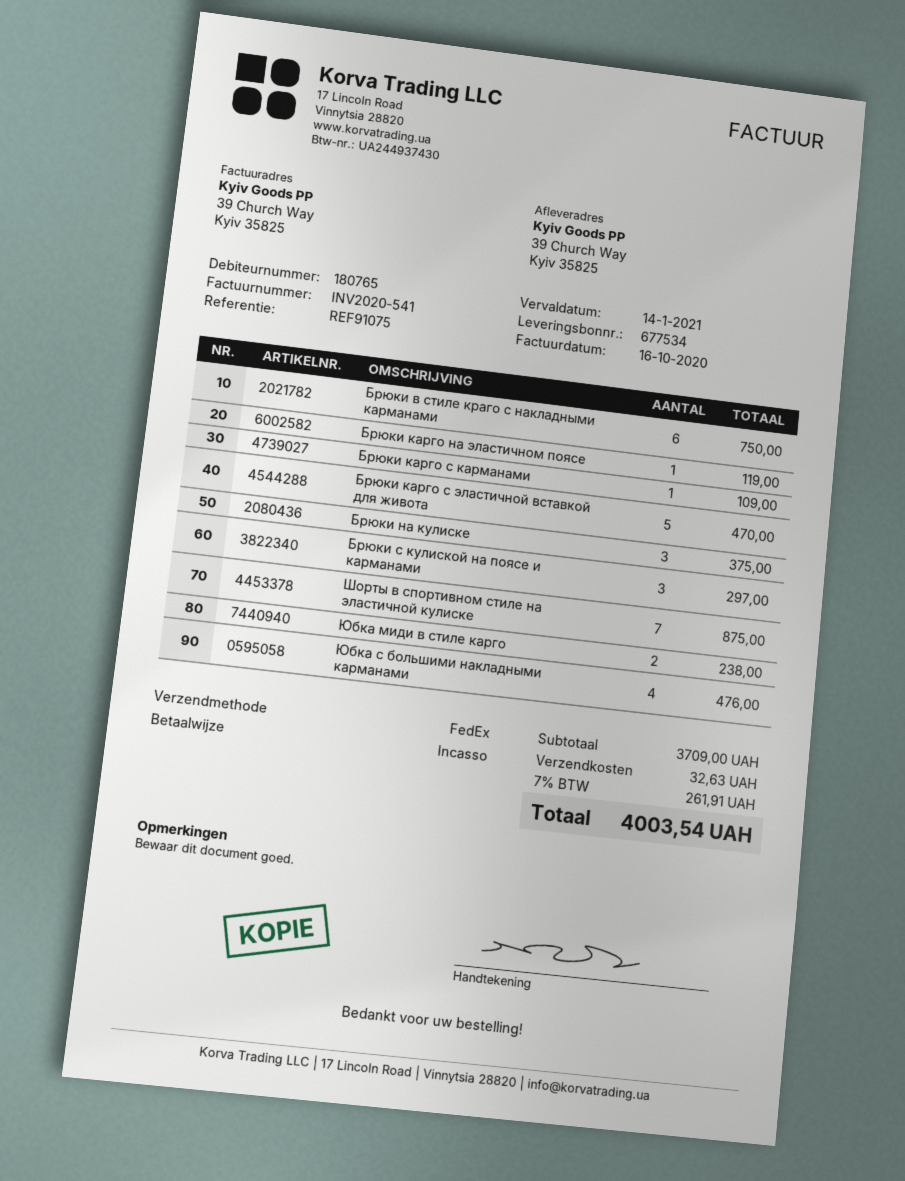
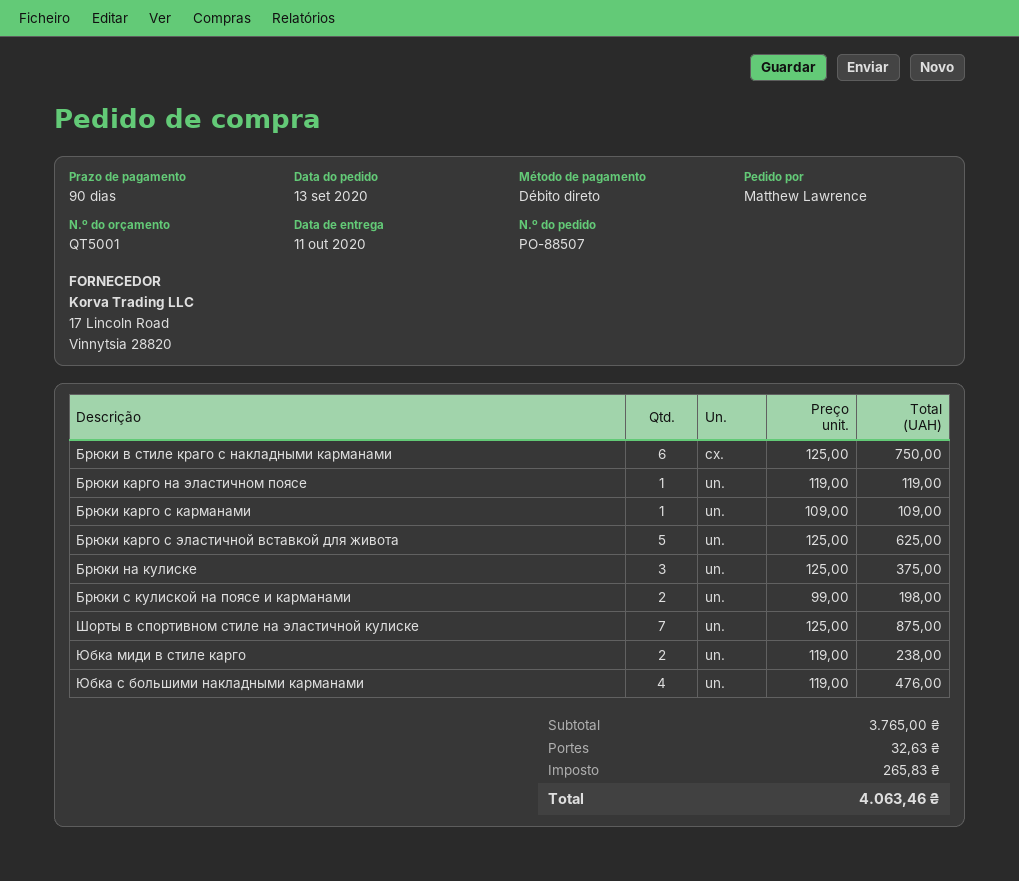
Брюки карго с эластичной вставкой для живота: 5 for 470.00 -> 5 for 625.00
Брюки с кулиской на поясе и карманами: 3 for 297.00 -> 2 for 198.00
subtotal: 3709.00 -> 3765.00
tax: 261.91 -> 265.83
total: 4003.54 -> 4063.46

